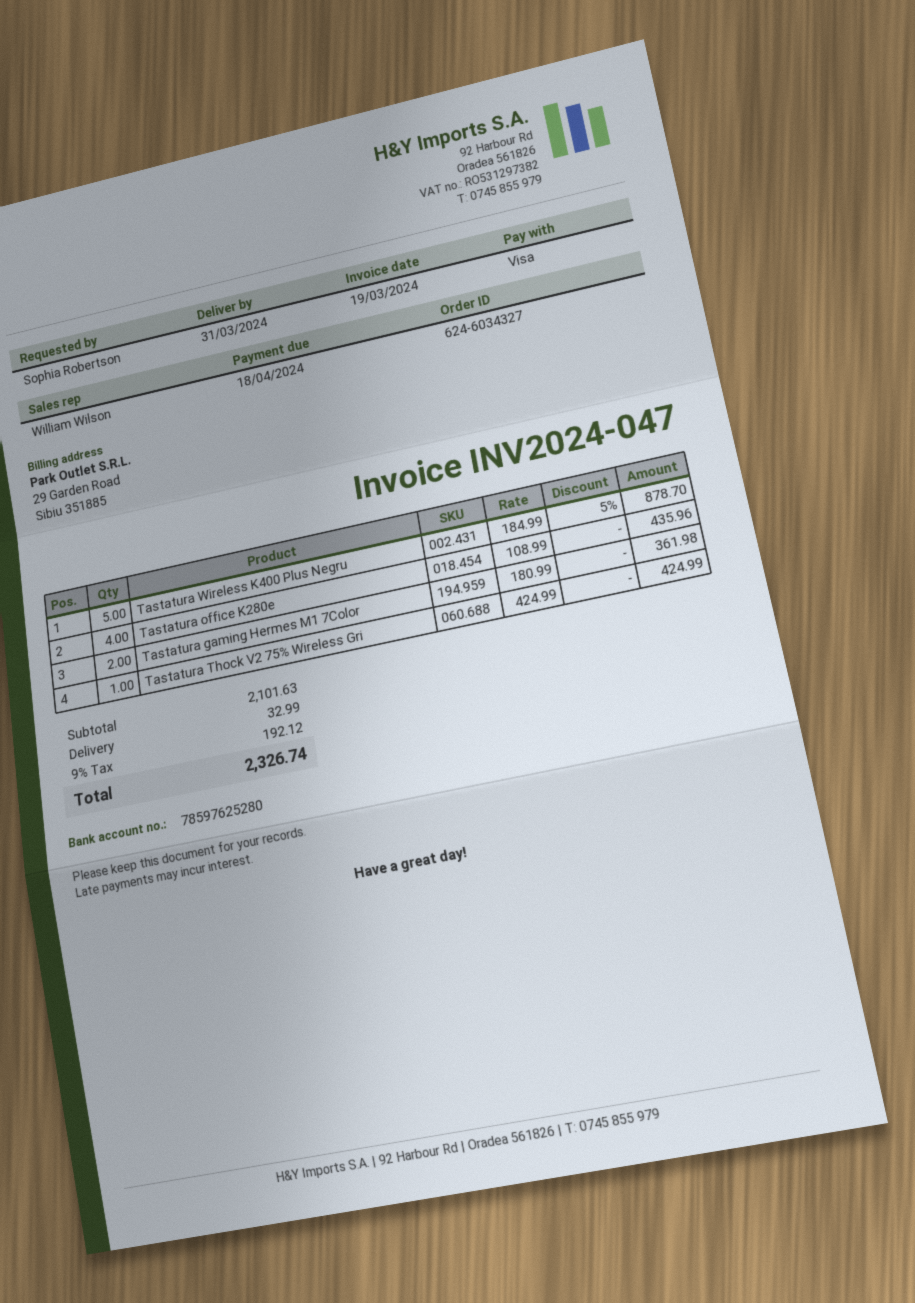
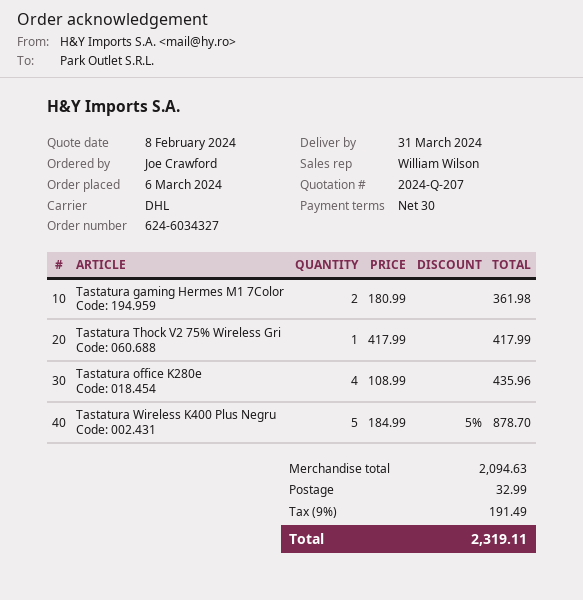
ordered by: Sophia Robertson -> Joe Crawford
Tastatura Thock V2 75% Wireless Gri: 1 x 424.99 = 424.99 -> 1 x 417.99 = 417.99
subtotal: 2101.63 -> 2094.63
tax: 9% = 192.12 -> 9% = 191.49
total: 2326.74 -> 2319.11

